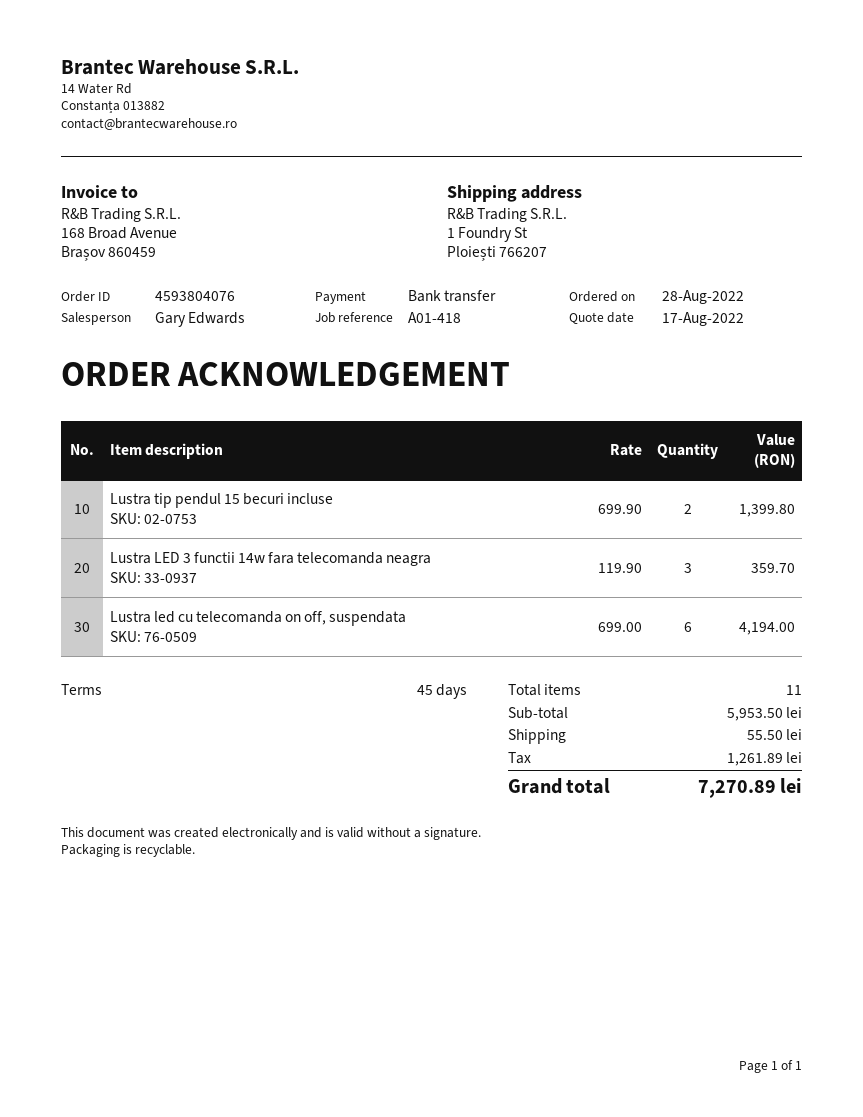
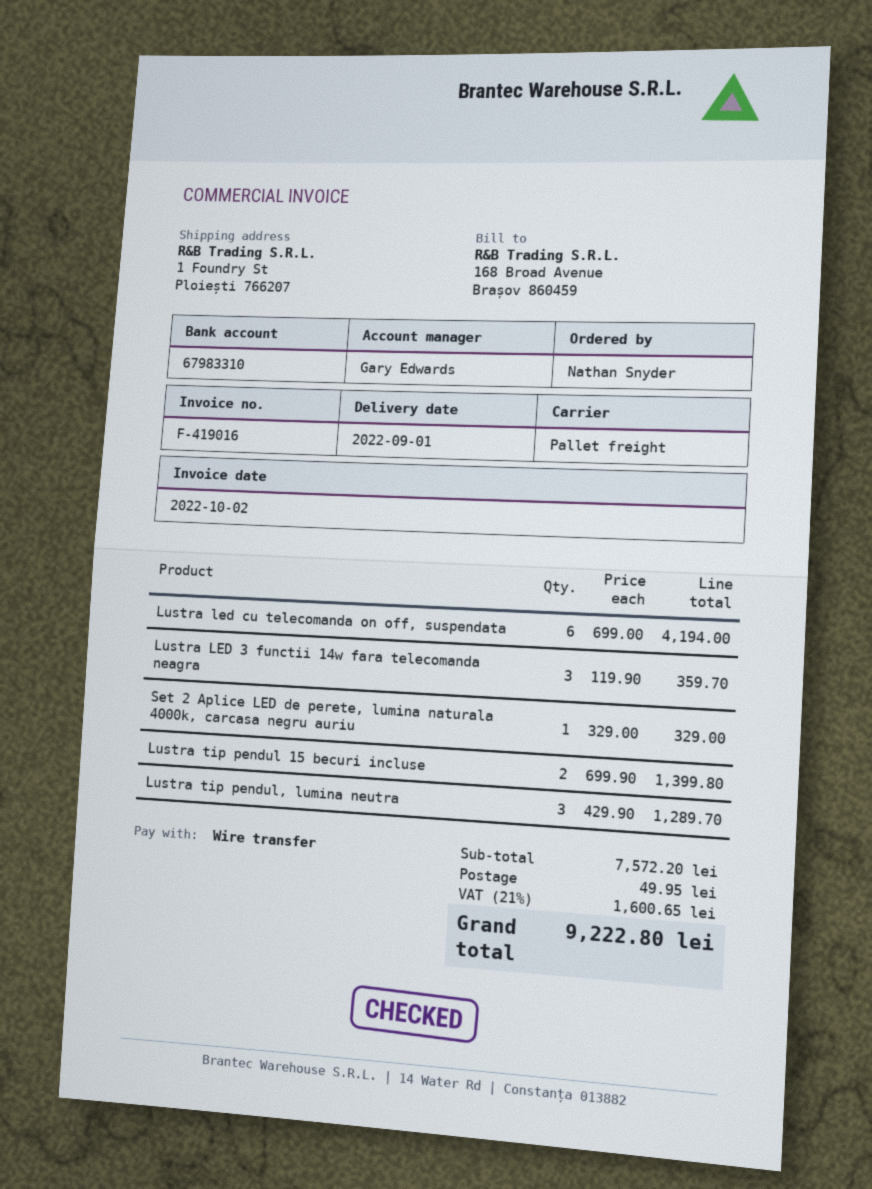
Set 2 Aplice LED de perete, lumina naturala 4000k, carcasa negru auriu: none -> 1 x 329.00 = 329.00
Lustra tip pendul, lumina neutra: none -> 3 x 429.90 = 1289.70
subtotal: 5953.50 -> 7572.20
shipping: 55.50 -> 49.95
tax: 1261.89 -> 1600.65
total: 7270.89 -> 9222.80

